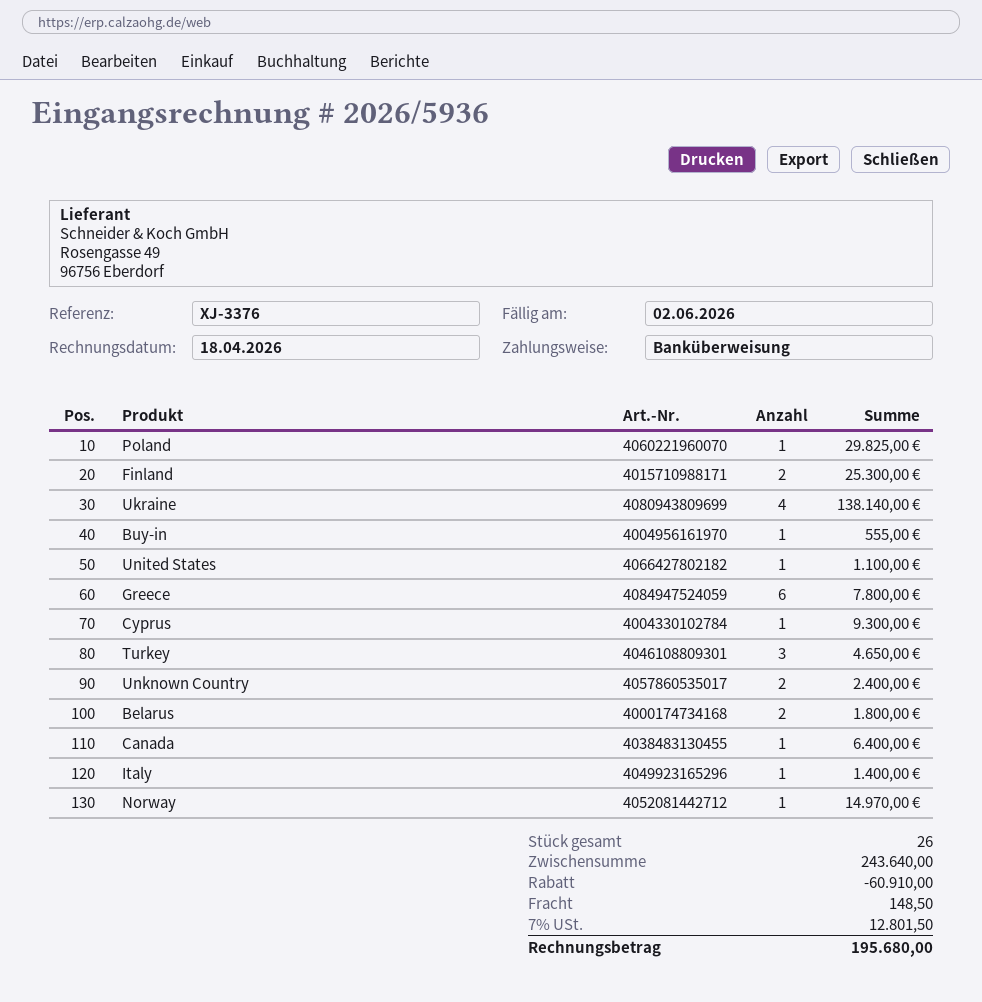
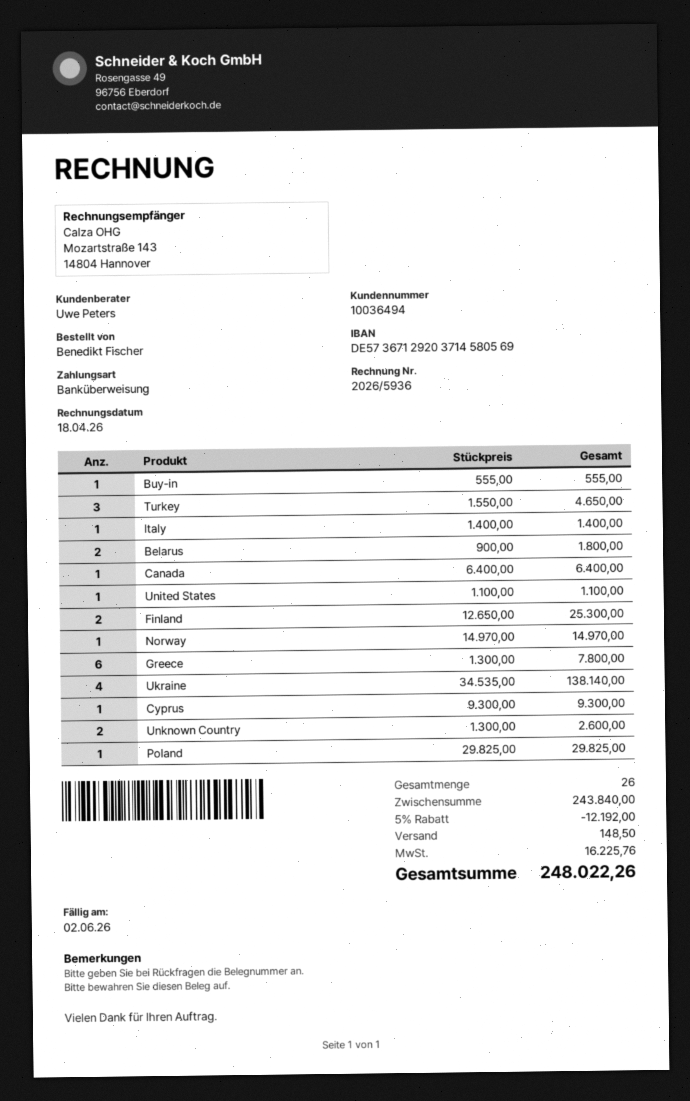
Unknown Country: 2 for 2400.00 -> 2 for 2600.00
subtotal: 243640.00 -> 243840.00
discount: 60910.00 -> 12192.00
tax: 12801.50 -> 16225.76
total: 195680.00 -> 248022.26

